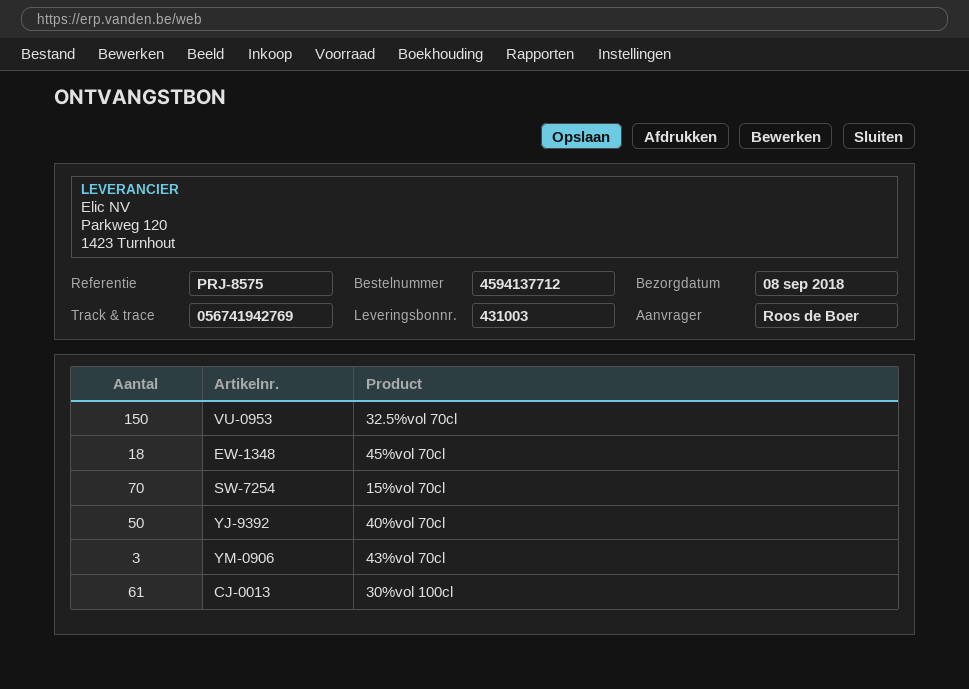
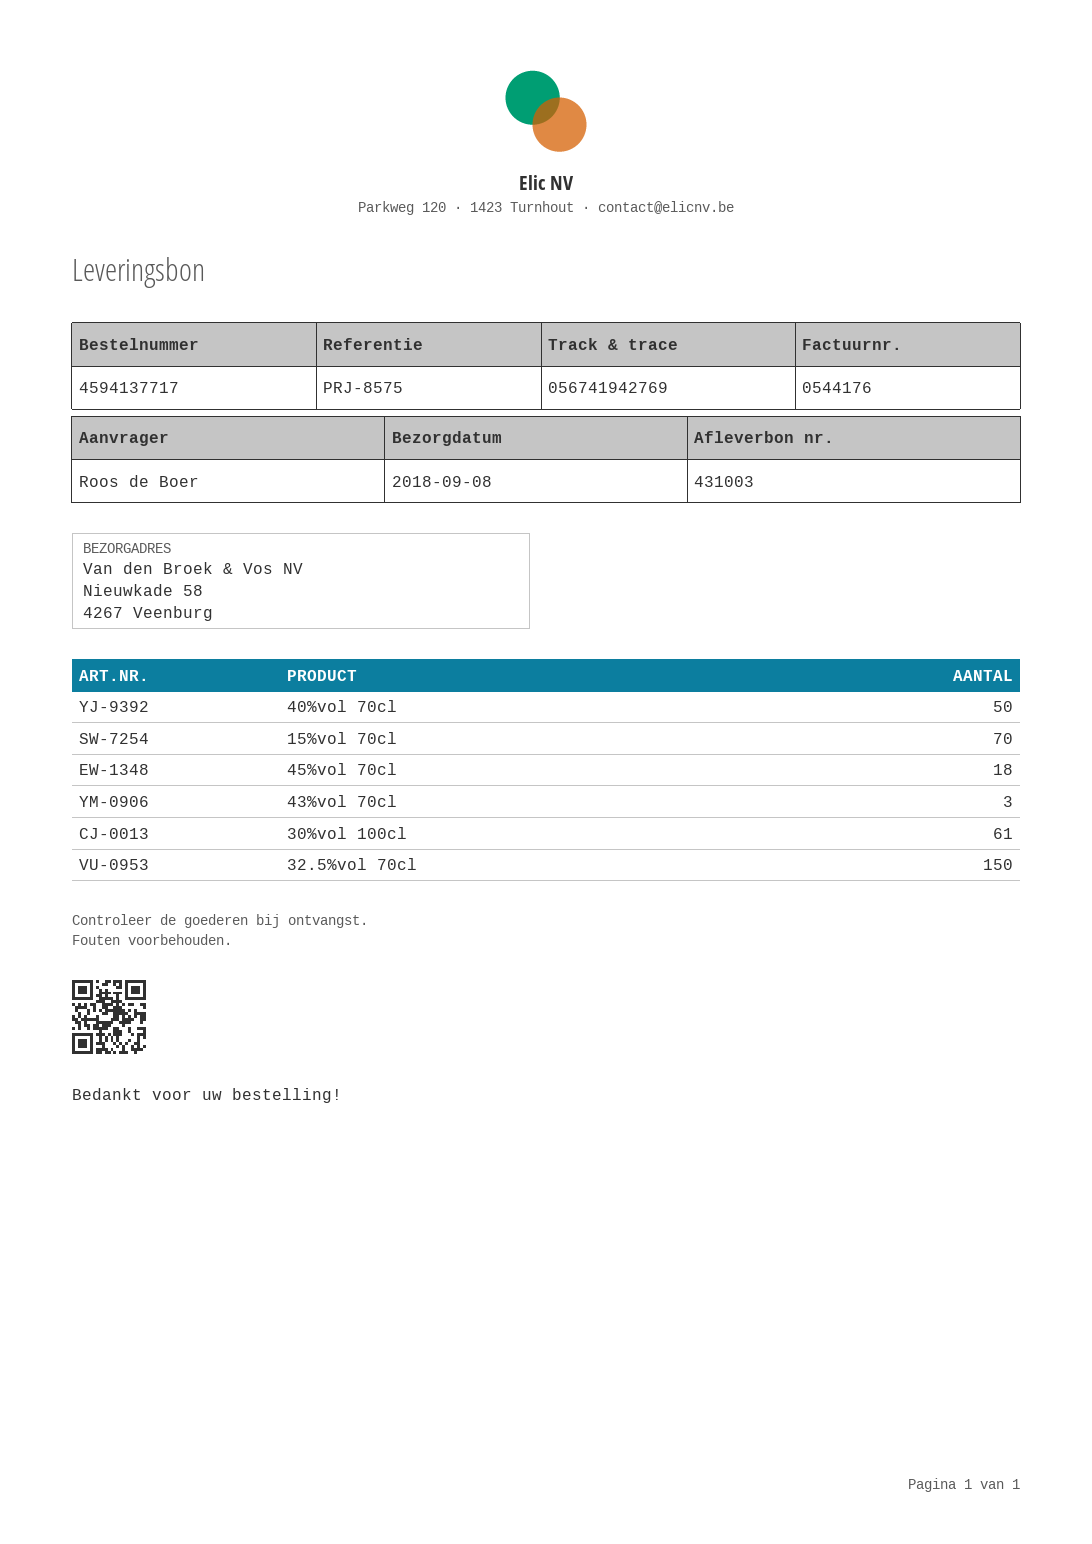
order number: 4594137712 -> 4594137717

